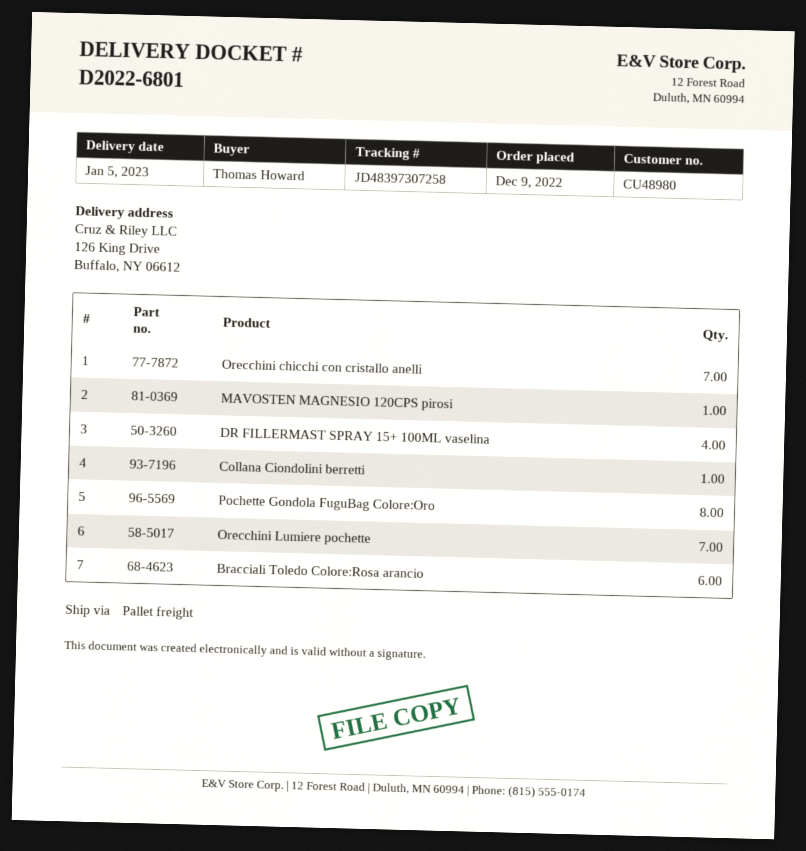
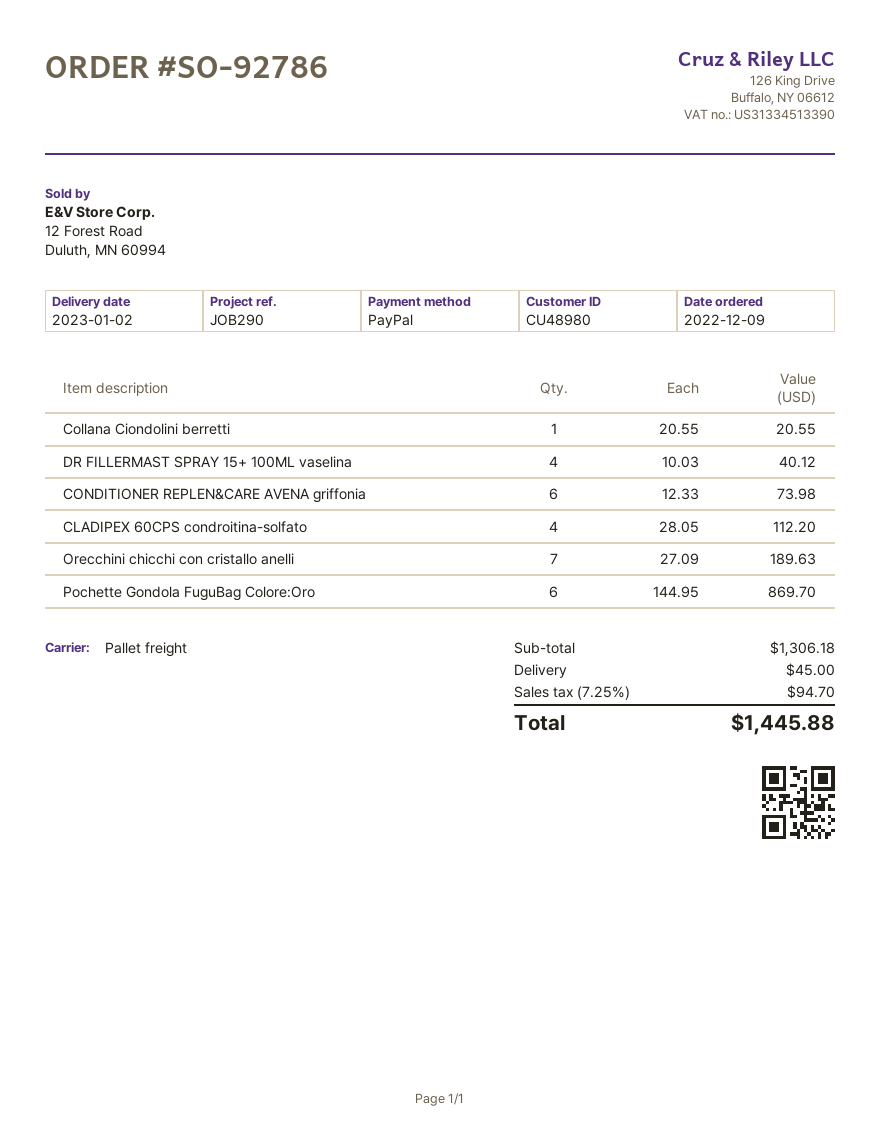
delivery date: 2023-01-05 -> 2023-01-02
MAVOSTEN MAGNESIO 120CPS pirosi: 1 -> none
Pochette Gondola FuguBag Colore:Oro: 8 -> 6
Orecchini Lumiere pochette: 7 -> none
Bracciali Toledo Colore:Rosa arancio: 6 -> none
CONDITIONER REPLEN&CARE AVENA griffonia: none -> 6
CLADIPEX 60CPS condroitina-solfato: none -> 4

